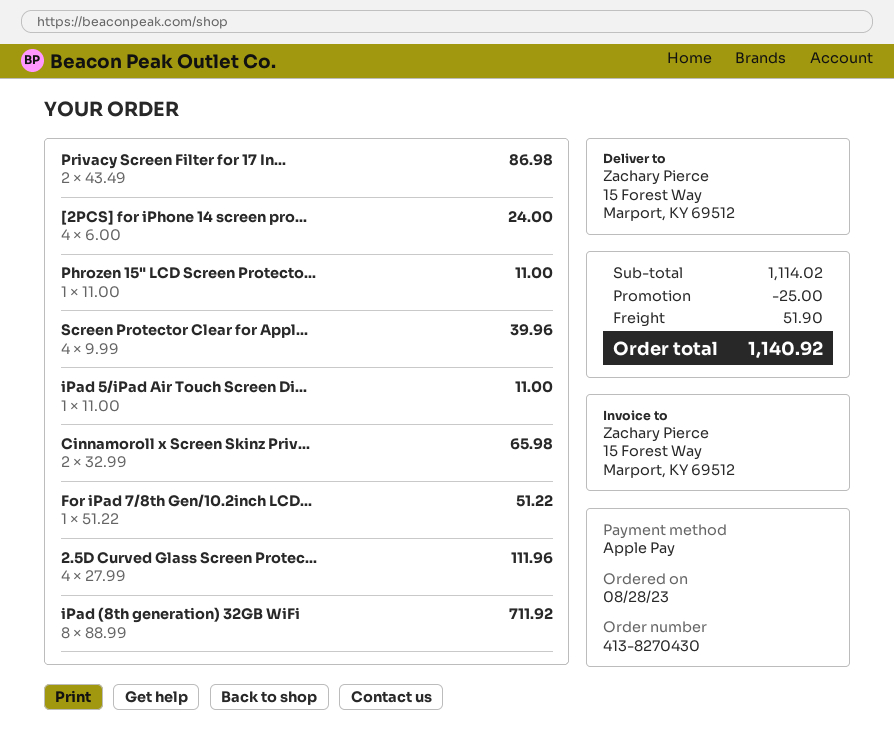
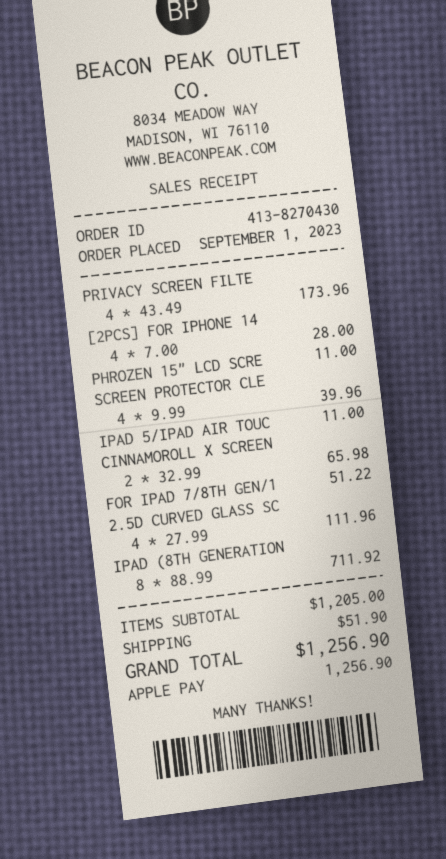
order date: 2023-08-28 -> 2023-09-01
Privacy Screen Filter for 17 In...: 2 x 43.49 = 86.98 -> 4 x 43.49 = 173.96
[2PCS] for iPhone 14 screen pro...: 4 x 6.00 = 24.00 -> 4 x 7.00 = 28.00
subtotal: 1114.02 -> 1205.00
discount: 25.00 -> none
total: 1140.92 -> 1256.90

